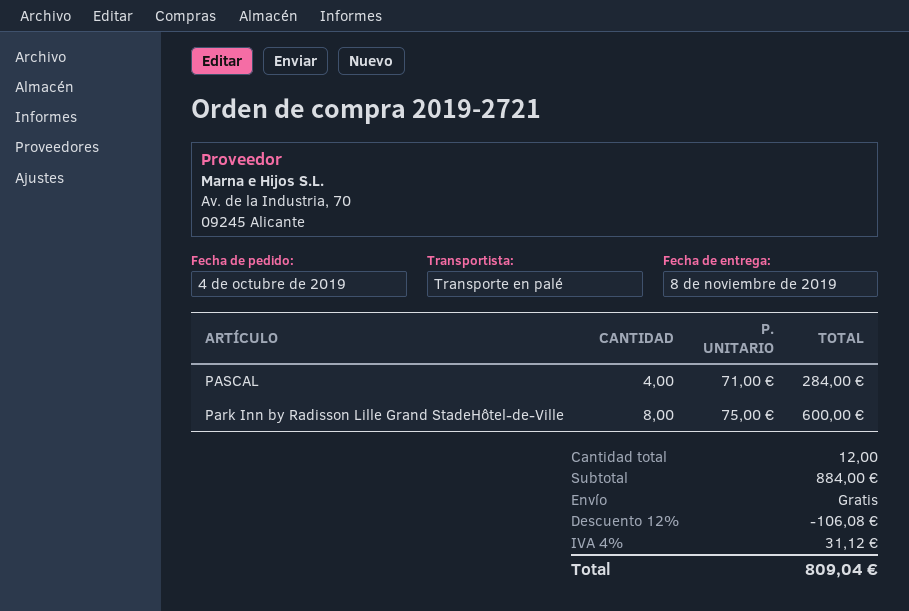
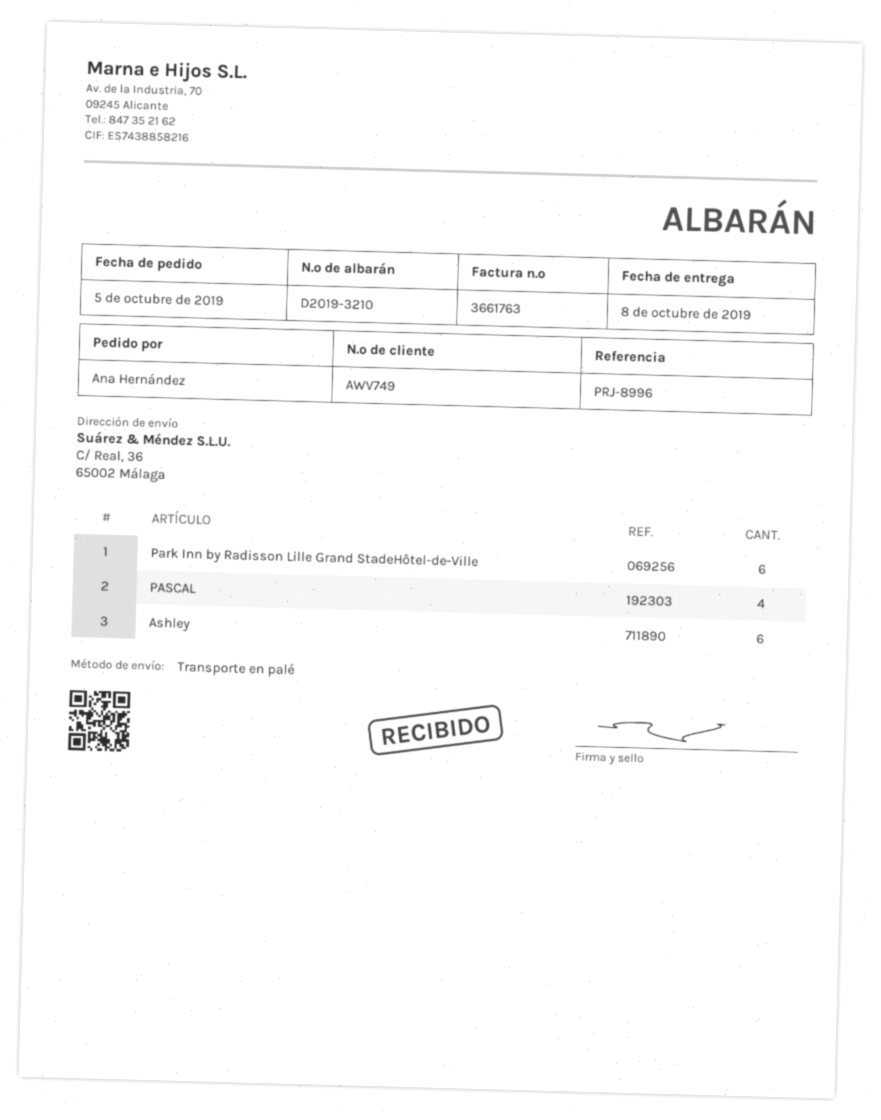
order date: 2019-10-04 -> 2019-10-05
delivery date: 2019-11-08 -> 2019-10-08
Park Inn by Radisson Lille Grand StadeHôtel-de-Ville: 8 -> 6
Ashley: none -> 6

